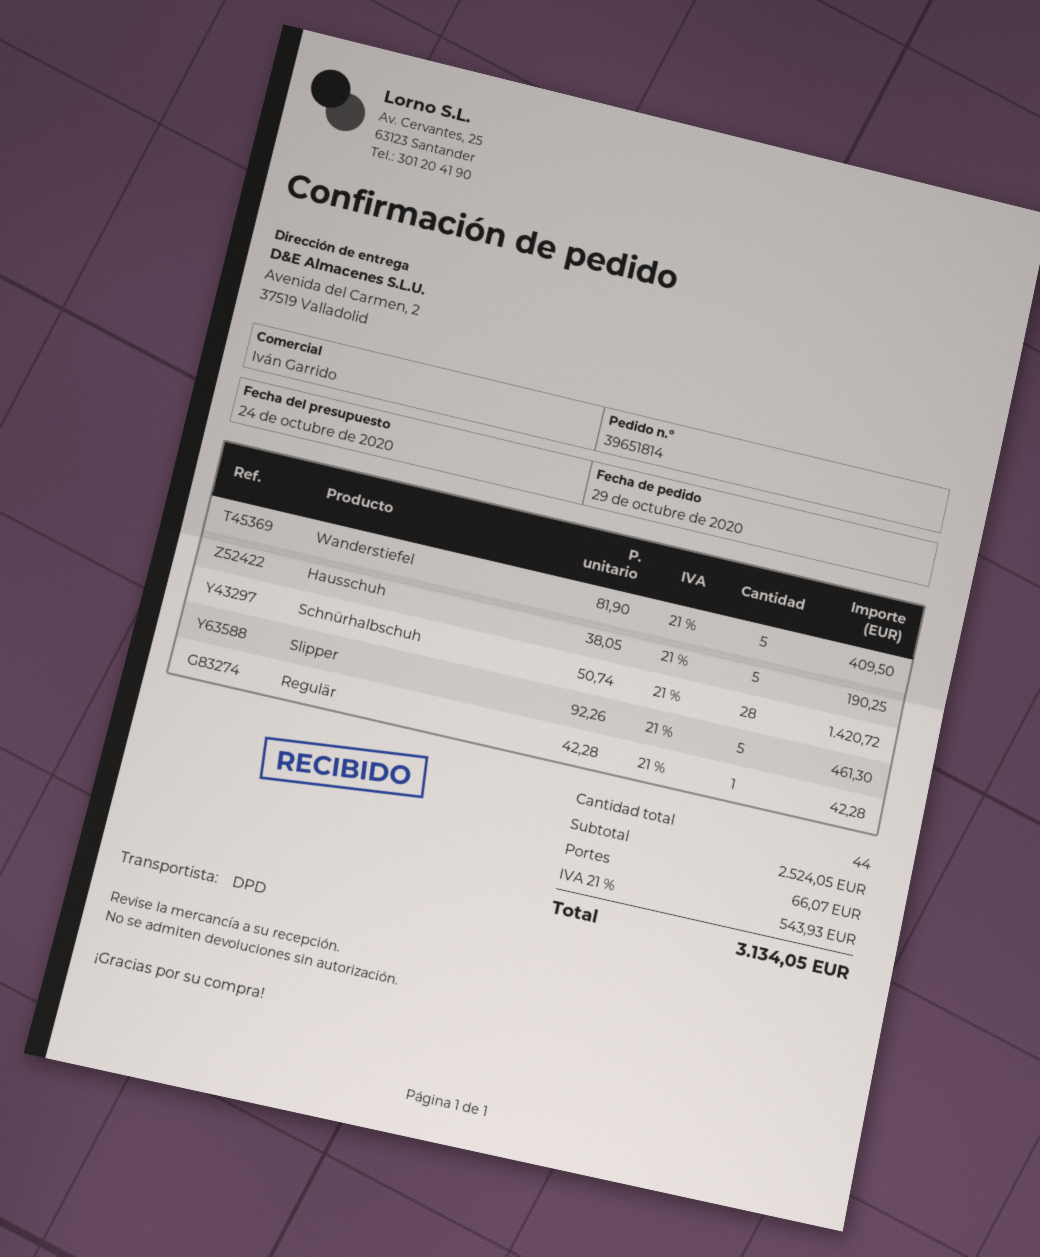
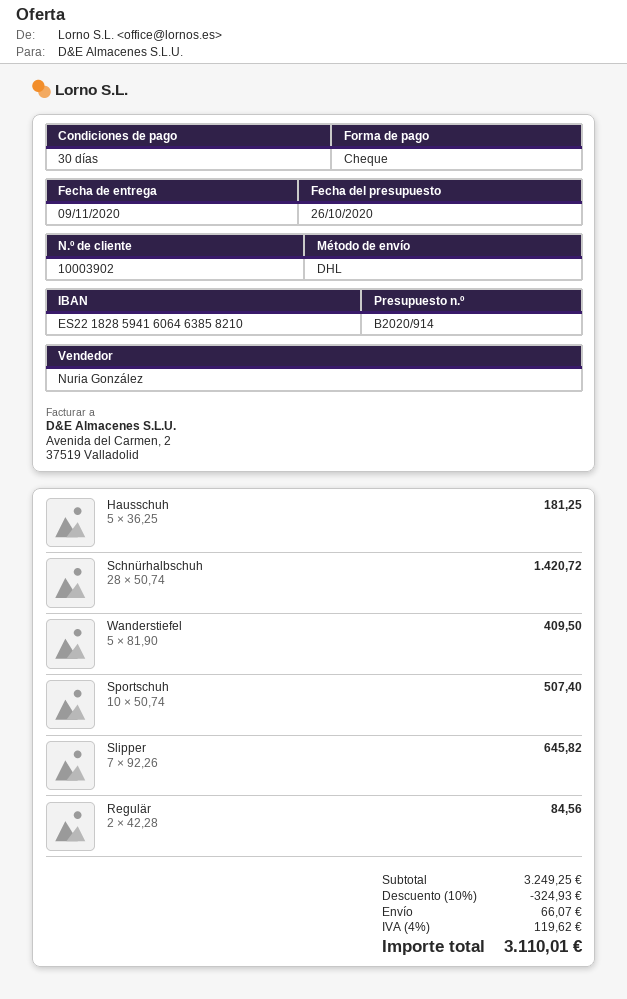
quote date: 2020-10-24 -> 2020-10-26
sales rep: Iván Garrido -> Nuria González
shipping method: DPD -> DHL
Hausschuh: 5 x 38.05 = 190.25 -> 5 x 36.25 = 181.25
Slipper: 5 x 92.26 = 461.30 -> 7 x 92.26 = 645.82
Regulär: 1 x 42.28 = 42.28 -> 2 x 42.28 = 84.56
Sportschuh: none -> 10 x 50.74 = 507.40
subtotal: 2524.05 -> 3249.25
discount: none -> 10% = 324.93
tax: 21% = 543.93 -> 4% = 119.62
total: 3134.05 -> 3110.01

